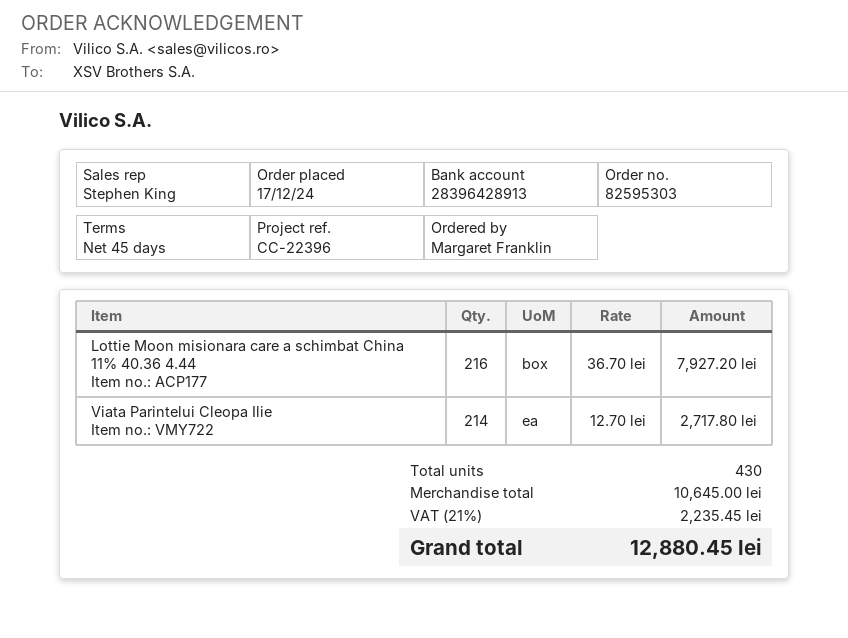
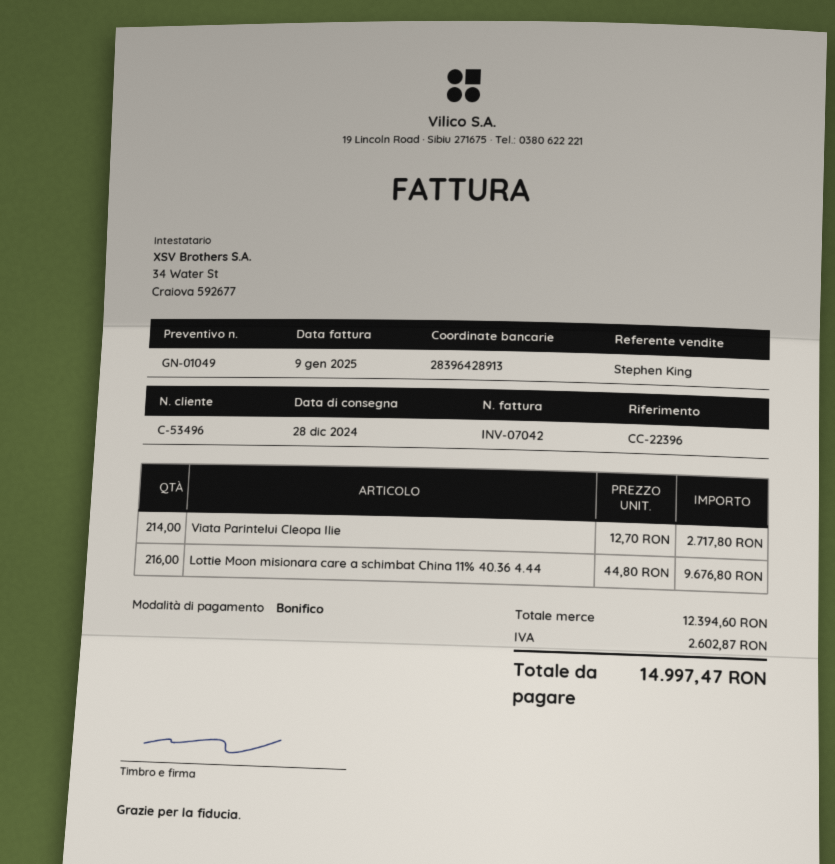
Lottie Moon misionara care a schimbat China 11% 40.36 4.44: 216 x 36.70 = 7927.20 -> 216 x 44.80 = 9676.80
subtotal: 10645.00 -> 12394.60
tax: 2235.45 -> 2602.87
total: 12880.45 -> 14997.47

